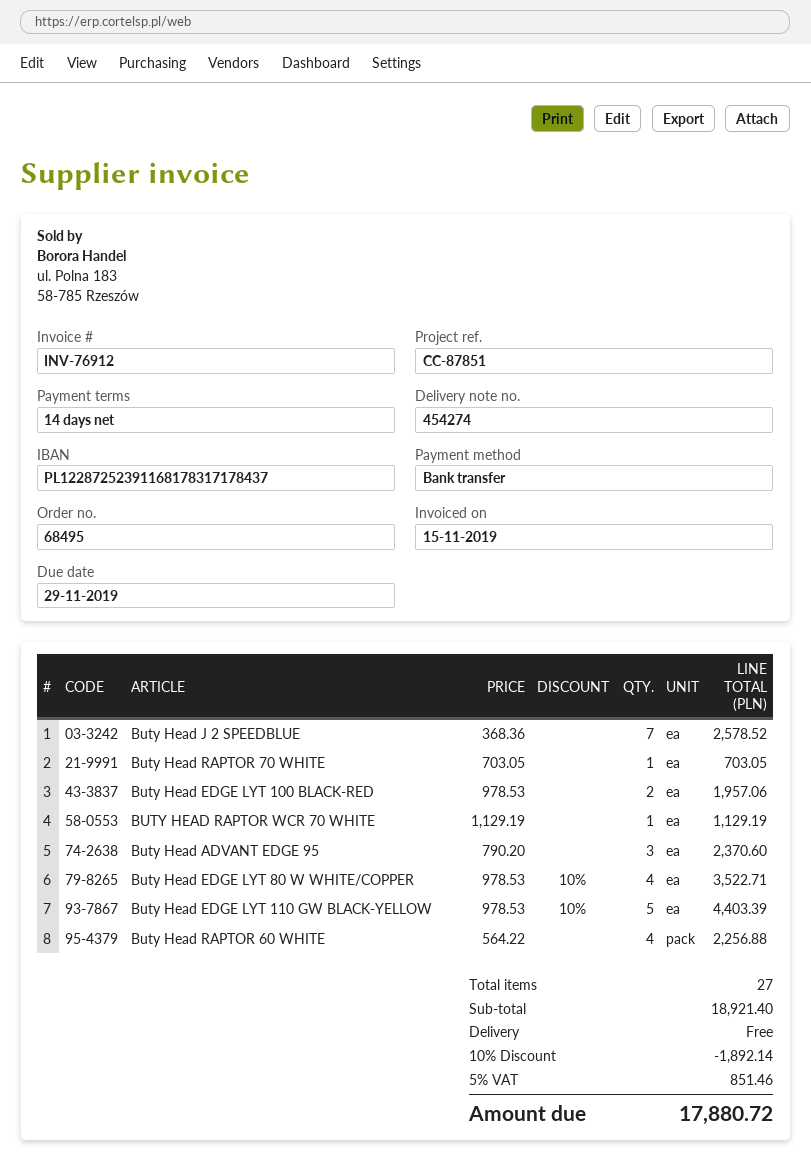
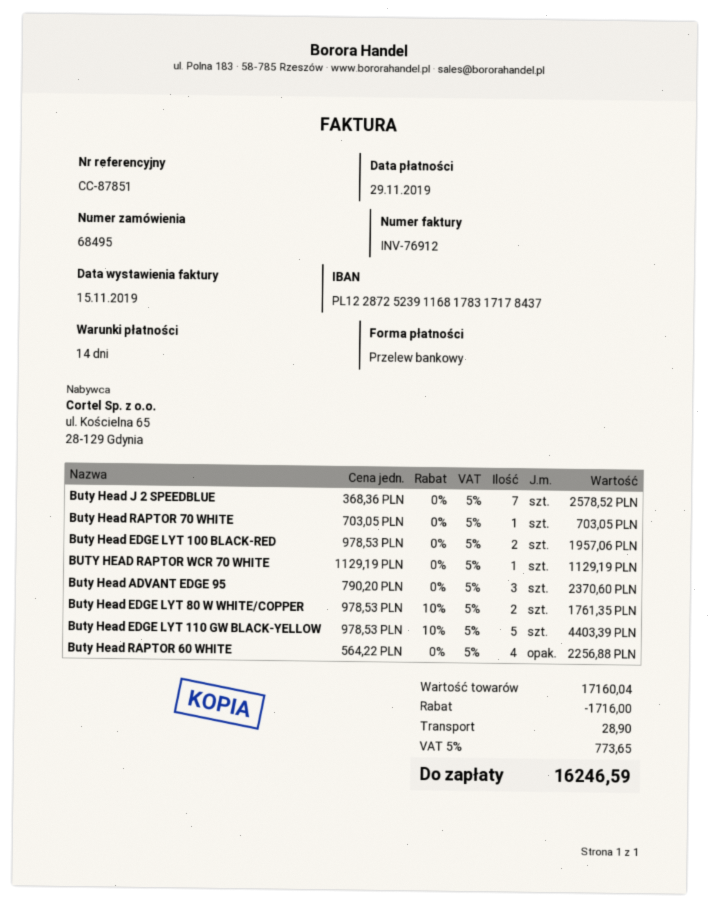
Buty Head EDGE LYT 80 W WHITE/COPPER: 4 x 978.53 - 10% = 3522.71 -> 2 x 978.53 - 10% = 1761.35
subtotal: 18921.40 -> 17160.04
discount: 1892.14 -> 1716.00
shipping: 0.00 -> 28.90
tax: 5% = 851.46 -> 5% = 773.65
total: 17880.72 -> 16246.59

